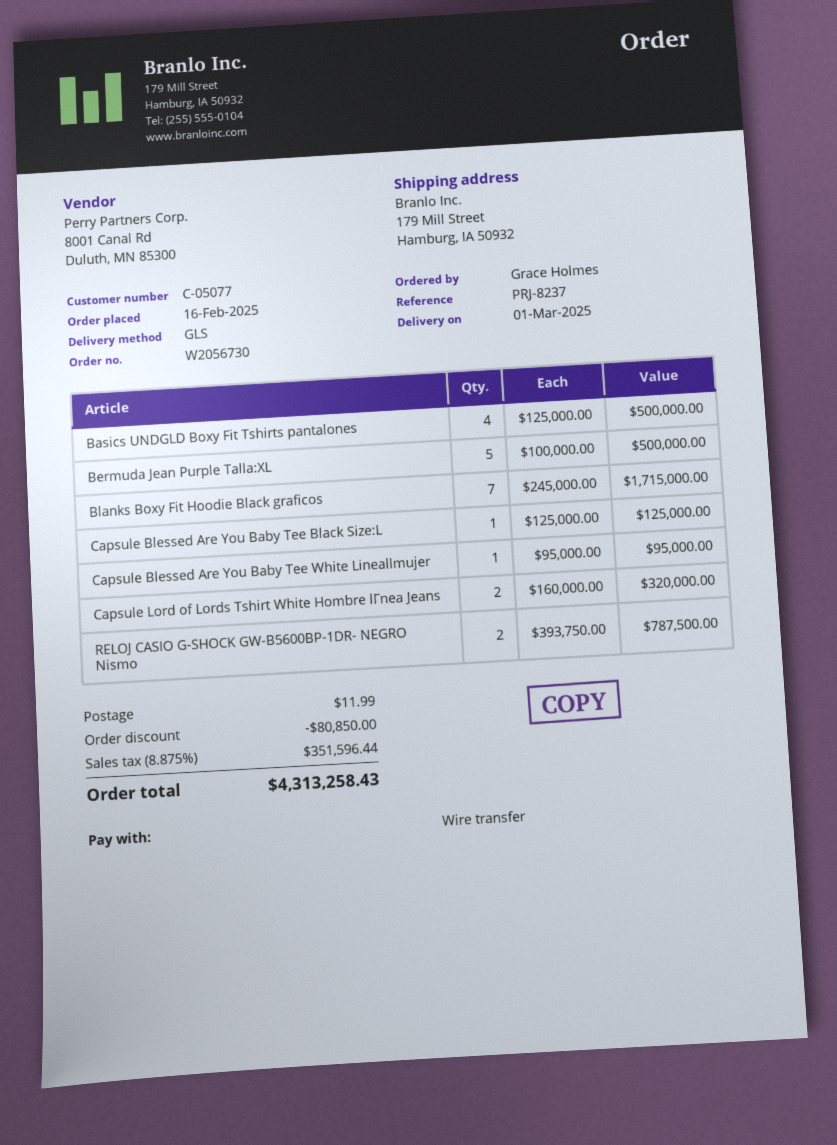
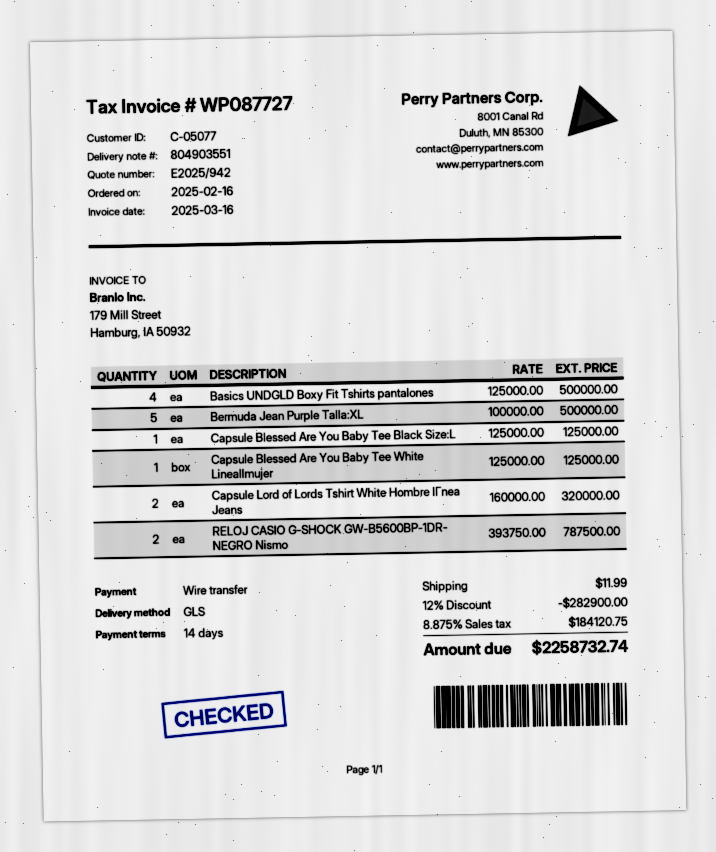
Blanks Boxy Fit Hoodie Black graficos: 7 x 245000.00 = 1715000.00 -> none
Capsule Blessed Are You Baby Tee White Lineallmujer: 1 x 95000.00 = 95000.00 -> 1 x 125000.00 = 125000.00
discount: 80850.00 -> 282900.00
tax: 8.875% = 351596.44 -> 8.875% = 184120.75
total: 4313258.43 -> 2258732.74

